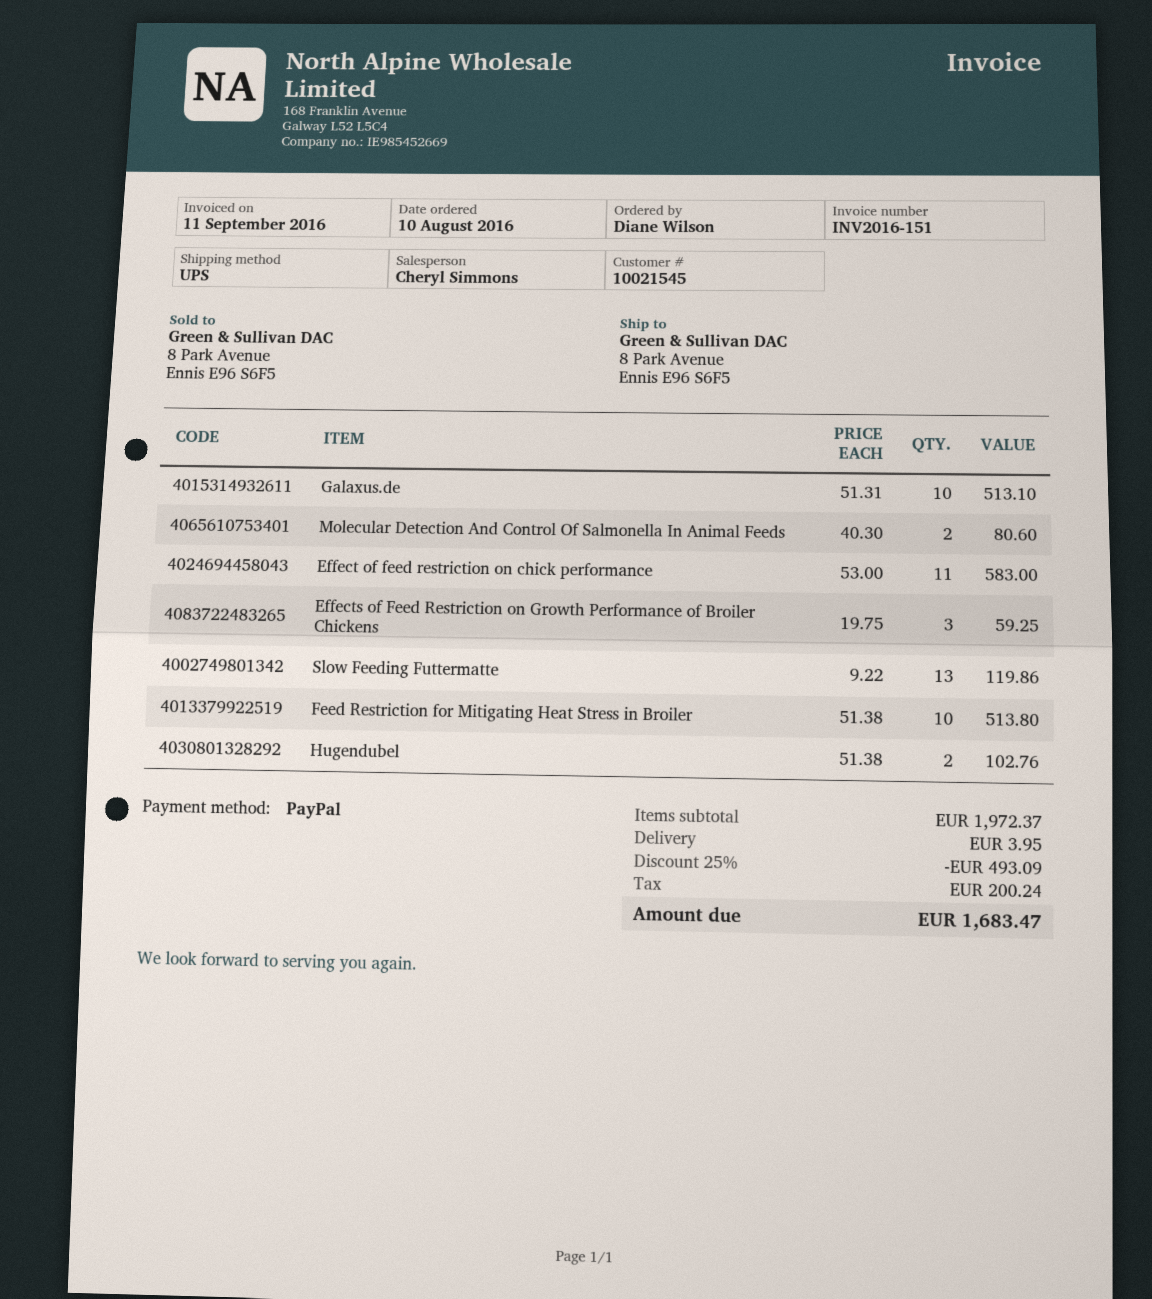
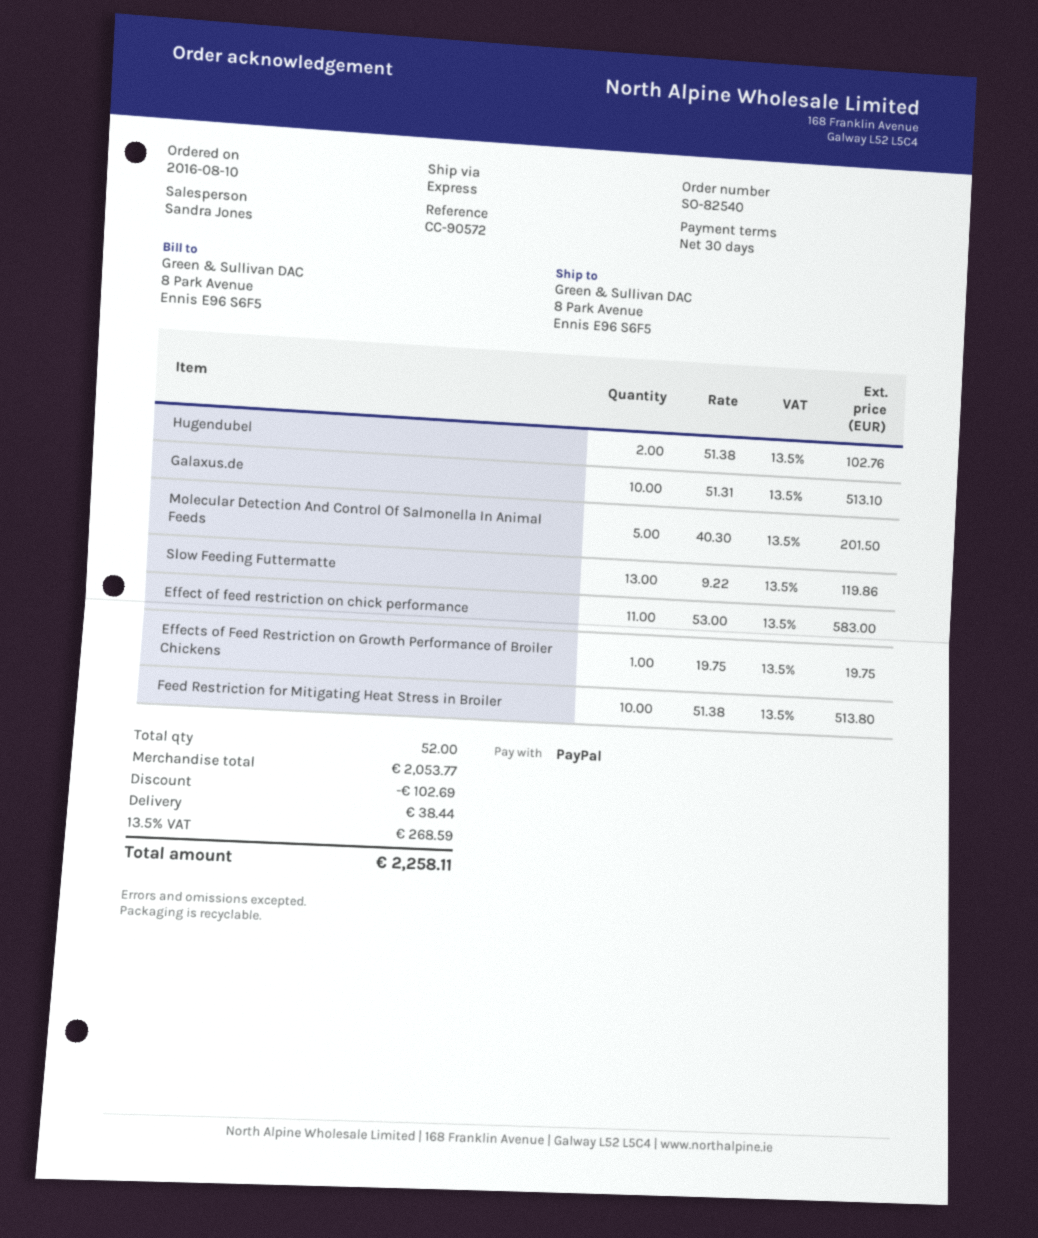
sales rep: Cheryl Simmons -> Sandra Jones
shipping method: UPS -> express
Molecular Detection And Control Of Salmonella In Animal Feeds: 2 x 40.30 = 80.60 -> 5 x 40.30 = 201.50
Effects of Feed Restriction on Growth Performance of Broiler Chickens: 3 x 19.75 = 59.25 -> 1 x 19.75 = 19.75
subtotal: 1972.37 -> 2053.77
discount: 493.09 -> 102.69
shipping: 3.95 -> 38.44
tax: 200.24 -> 268.59
total: 1683.47 -> 2258.11

